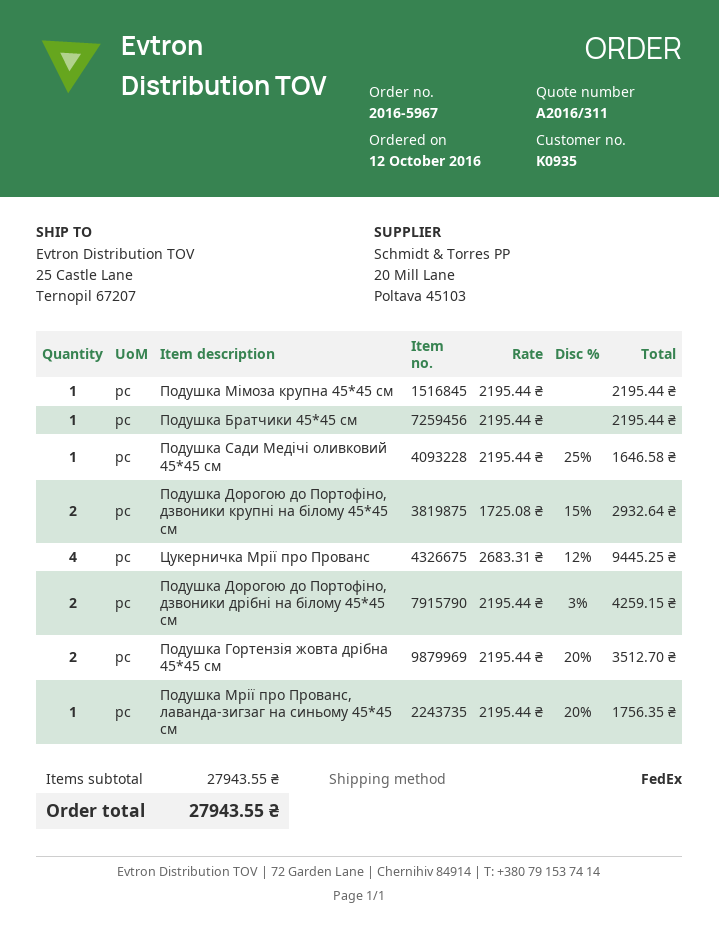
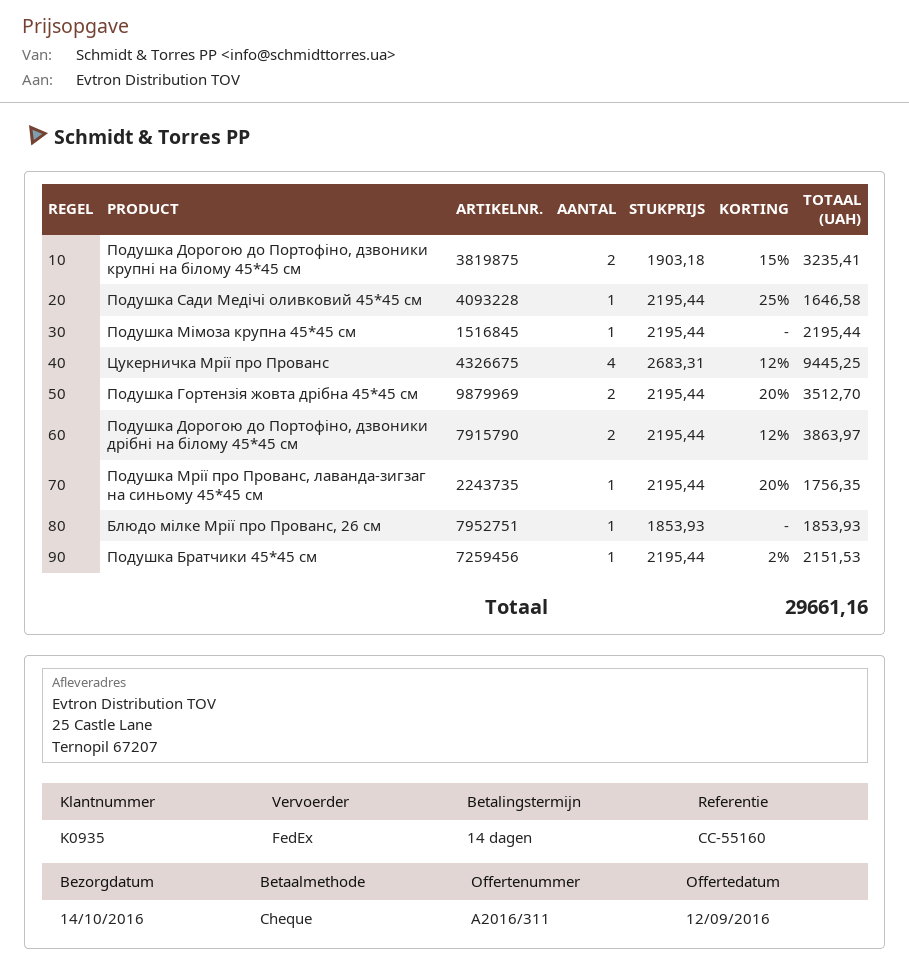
Подушка Братчики 45*45 см: 1 x 2195.44 = 2195.44 -> 1 x 2195.44 - 2% = 2151.53
Подушка Дорогою до Портофіно, дзвоники крупні на білому 45*45 см: 2 x 1725.08 - 15% = 2932.64 -> 2 x 1903.18 - 15% = 3235.41
Подушка Дорогою до Портофіно, дзвоники дрібні на білому 45*45 см: 2 x 2195.44 - 3% = 4259.15 -> 2 x 2195.44 - 12% = 3863.97
Блюдо мілке Мрії про Прованс, 26 см: none -> 1 x 1853.93 = 1853.93
total: 27943.55 -> 29661.16

